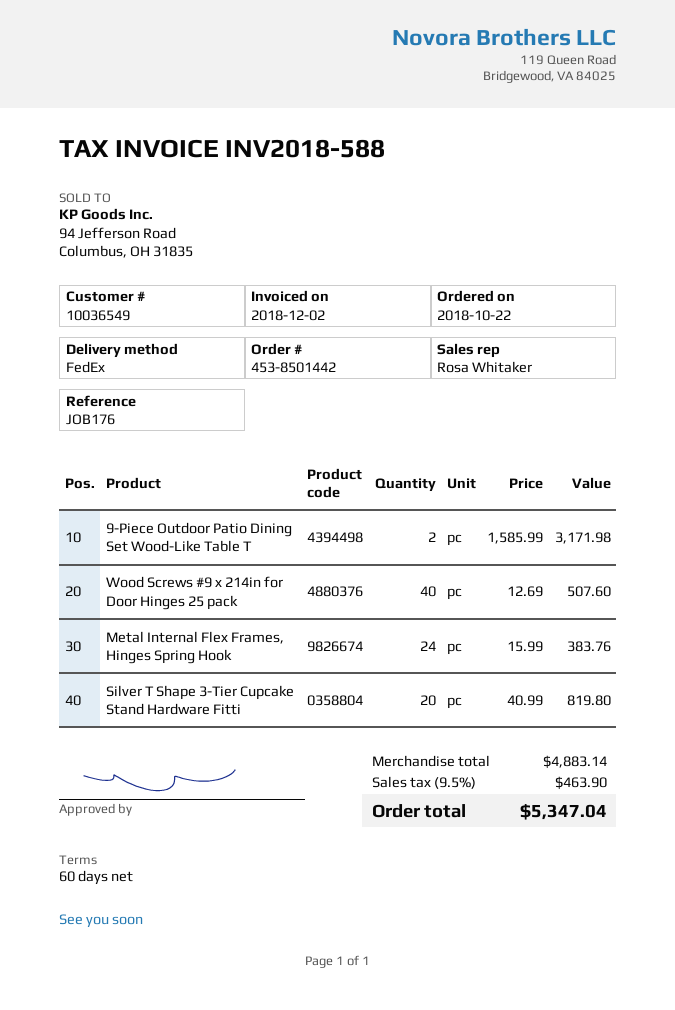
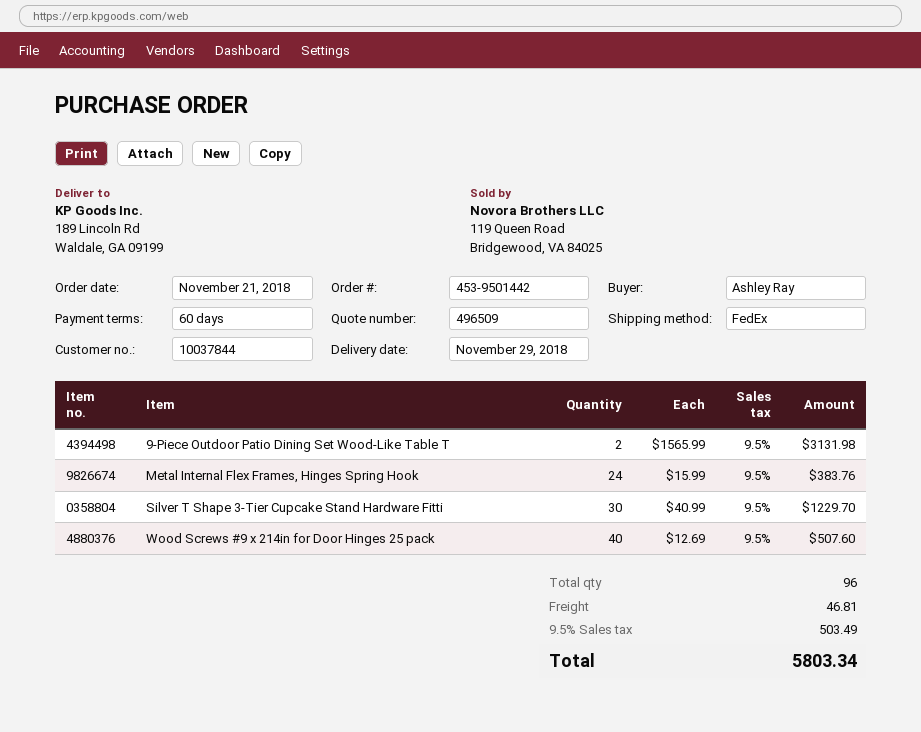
order number: 453-8501442 -> 453-9501442
order date: 2018-10-22 -> 2018-11-21
customer number: 10036549 -> 10037844
9-Piece Outdoor Patio Dining Set Wood-Like Table T: 2 x 1585.99 = 3171.98 -> 2 x 1565.99 = 3131.98
Silver T Shape 3-Tier Cupcake Stand Hardware Fitti: 20 x 40.99 = 819.80 -> 30 x 40.99 = 1229.70
shipping: none -> 46.81
tax: 9.5% = 463.90 -> 9.5% = 503.49
total: 5347.04 -> 5803.34

